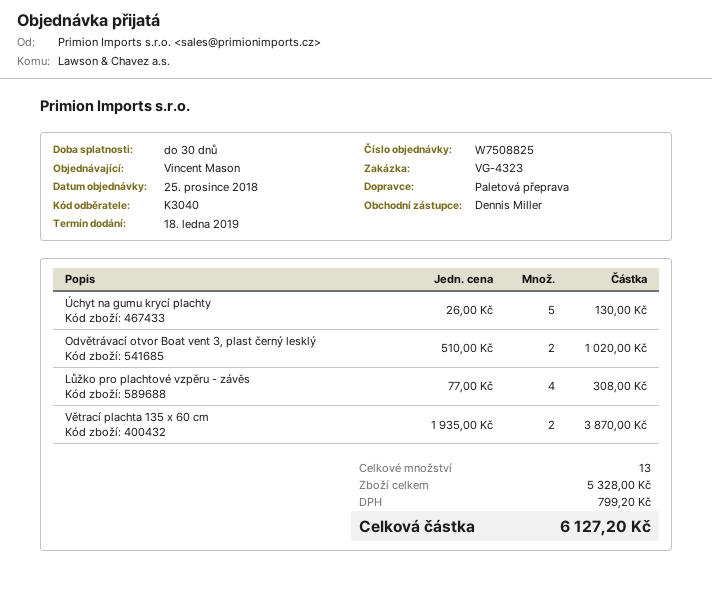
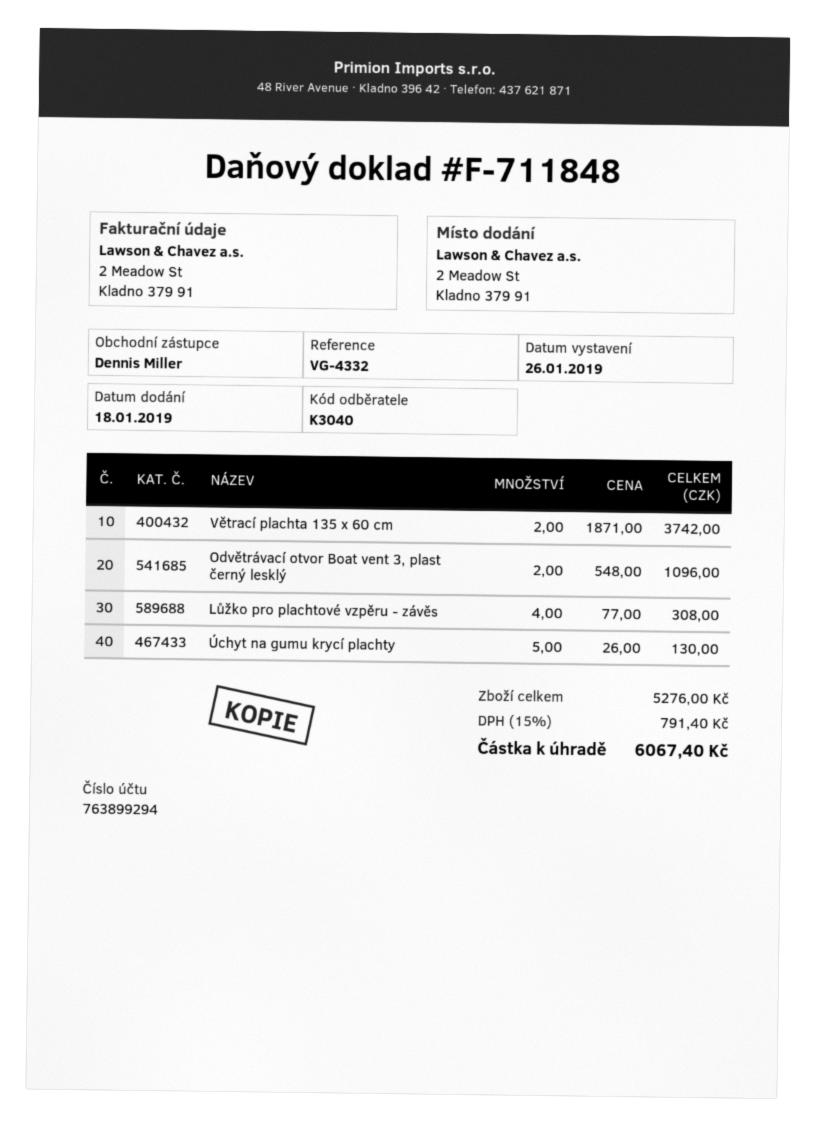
reference: VG-4323 -> VG-4332
Odvětrávací otvor Boat vent 3, plast černý lesklý: 2 x 510.00 = 1020.00 -> 2 x 548.00 = 1096.00
Větrací plachta 135 x 60 cm: 2 x 1935.00 = 3870.00 -> 2 x 1871.00 = 3742.00
subtotal: 5328.00 -> 5276.00
tax: 799.20 -> 791.40
total: 6127.20 -> 6067.40

